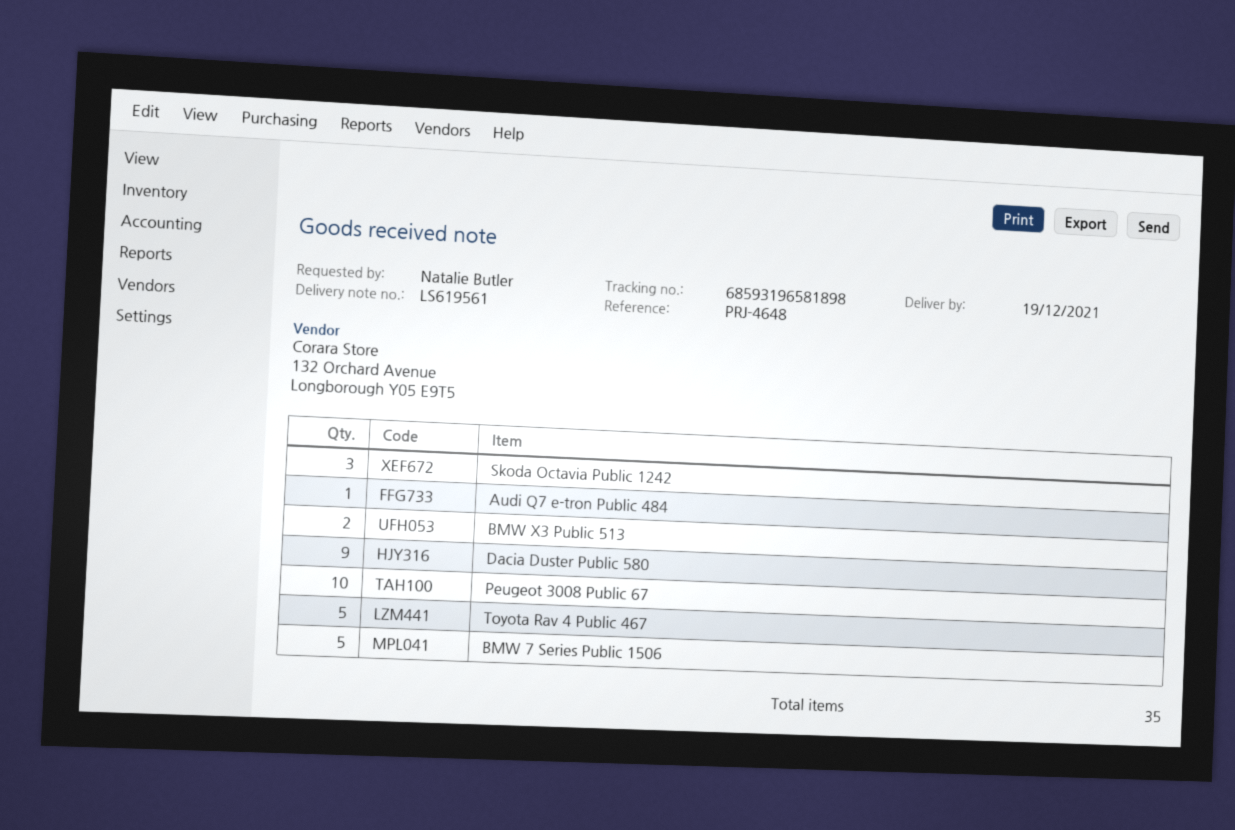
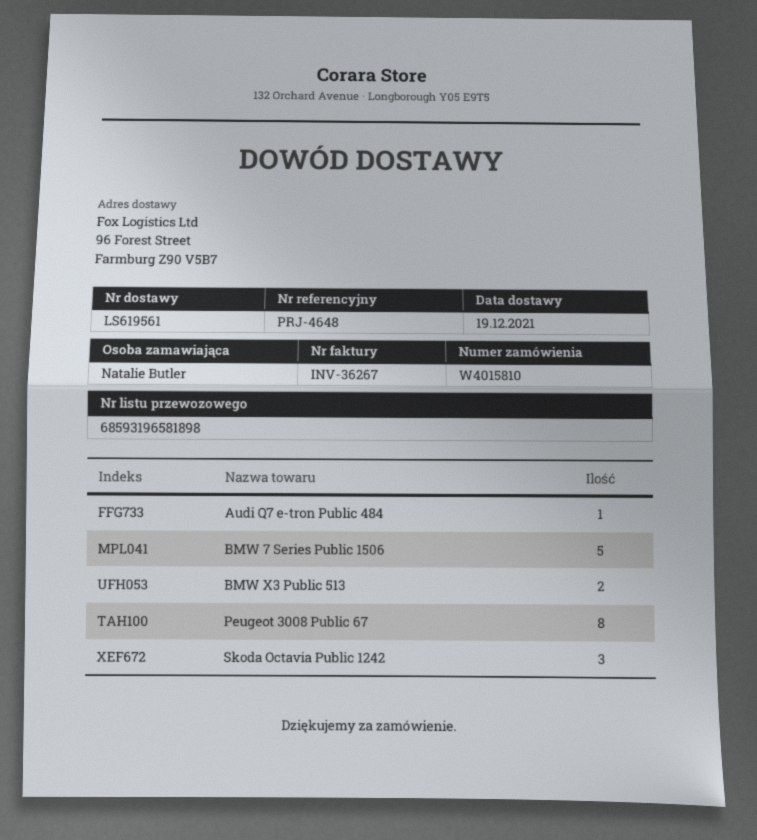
Dacia Duster Public 580: 9 -> none
Peugeot 3008 Public 67: 10 -> 8
Toyota Rav 4 Public 467: 5 -> none

